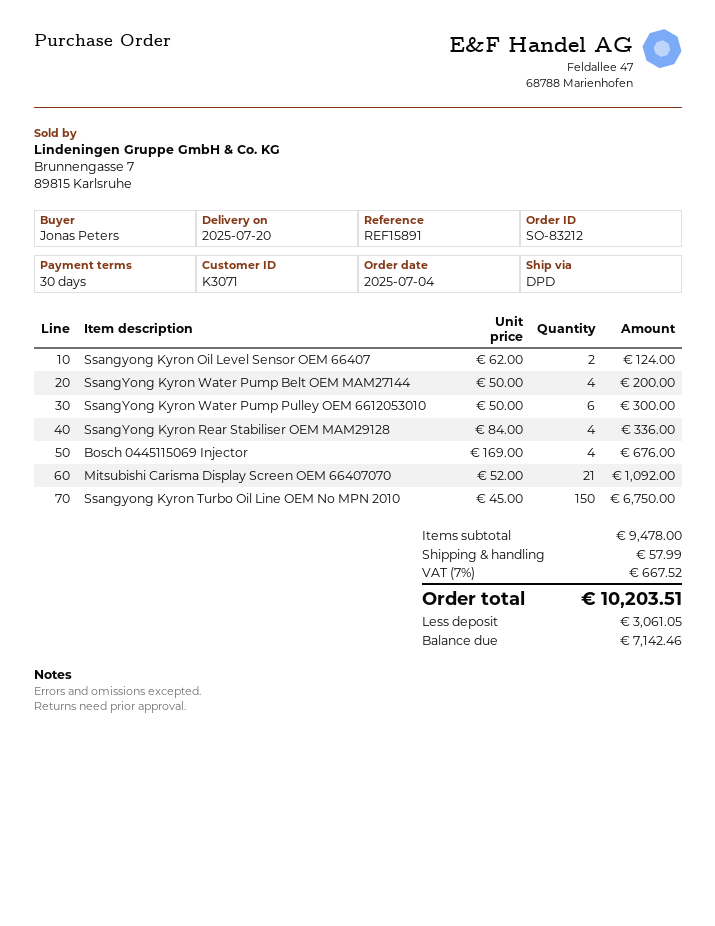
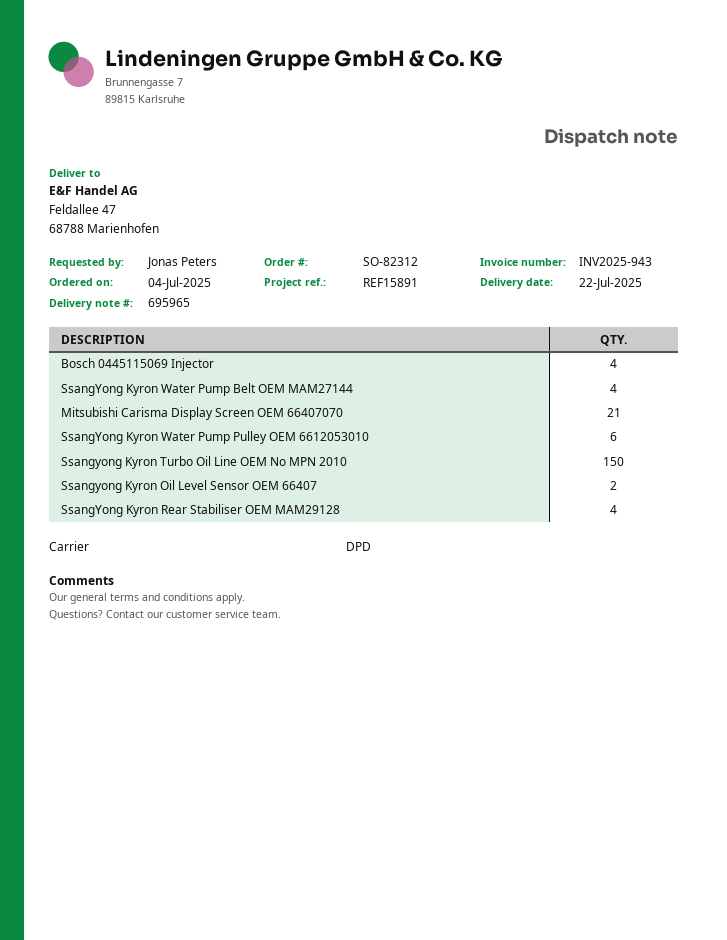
order number: SO-83212 -> SO-82312
delivery date: 2025-07-20 -> 2025-07-22

